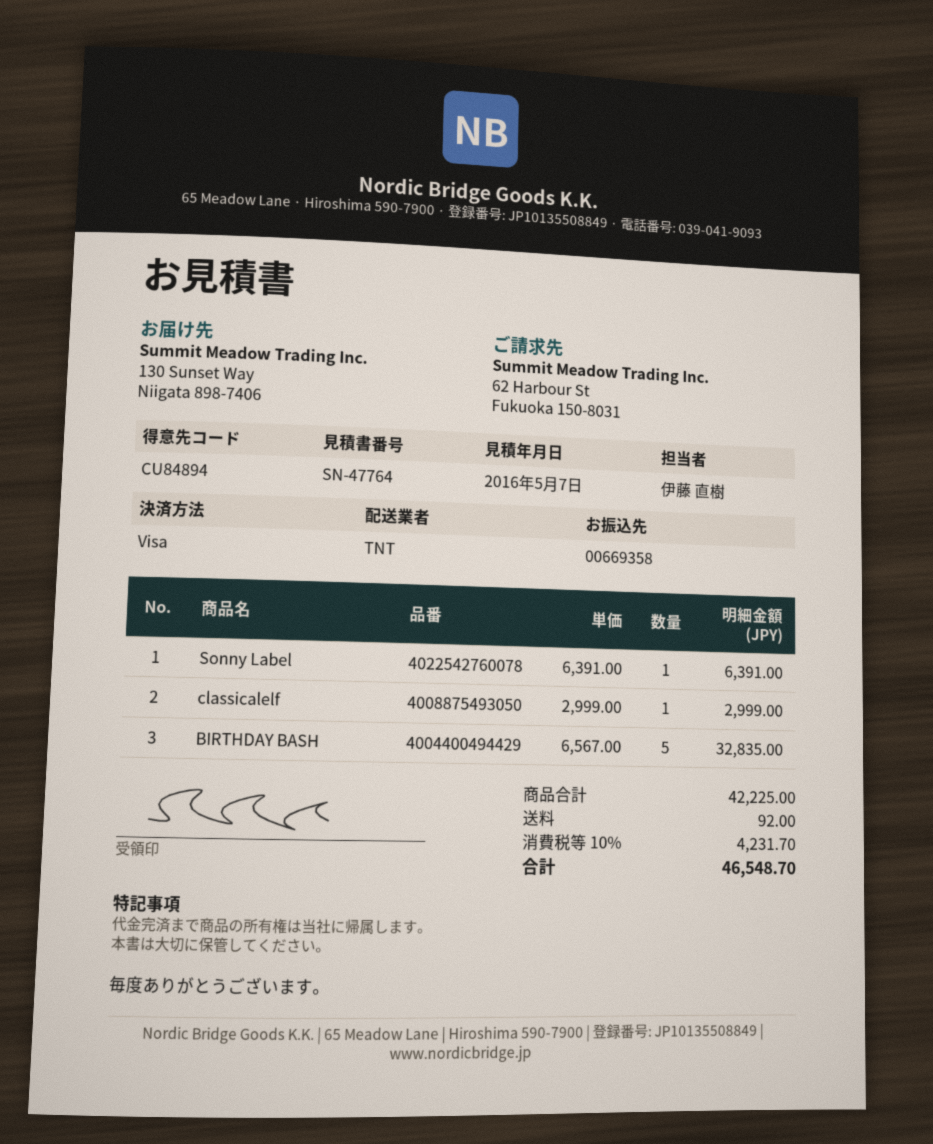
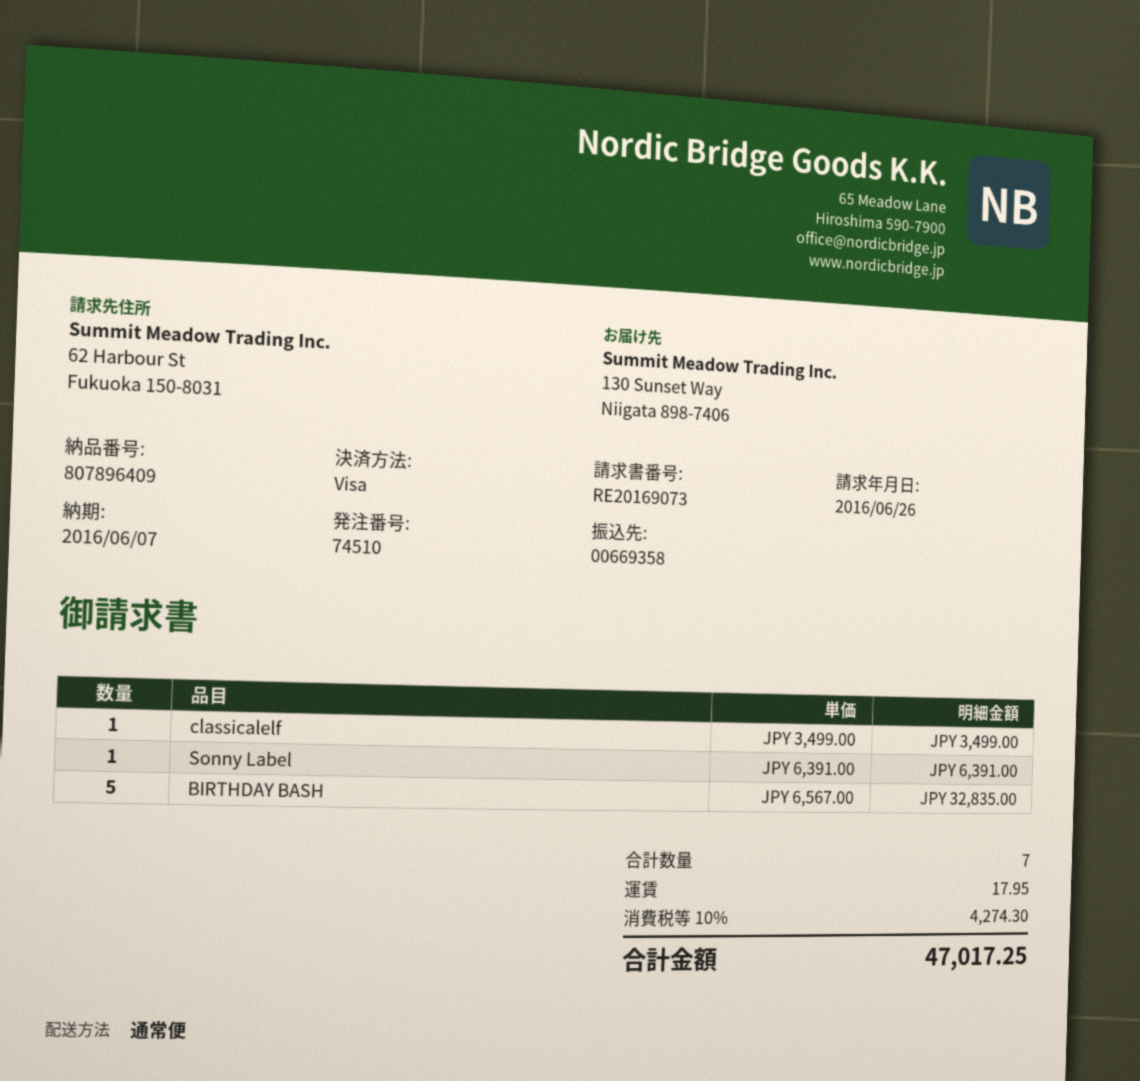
shipping method: TNT -> standard
classicalelf: 1 x 2999.00 = 2999.00 -> 1 x 3499.00 = 3499.00
shipping: 92.00 -> 17.95
tax: 10% = 4231.70 -> 10% = 4274.30
total: 46548.70 -> 47017.25

